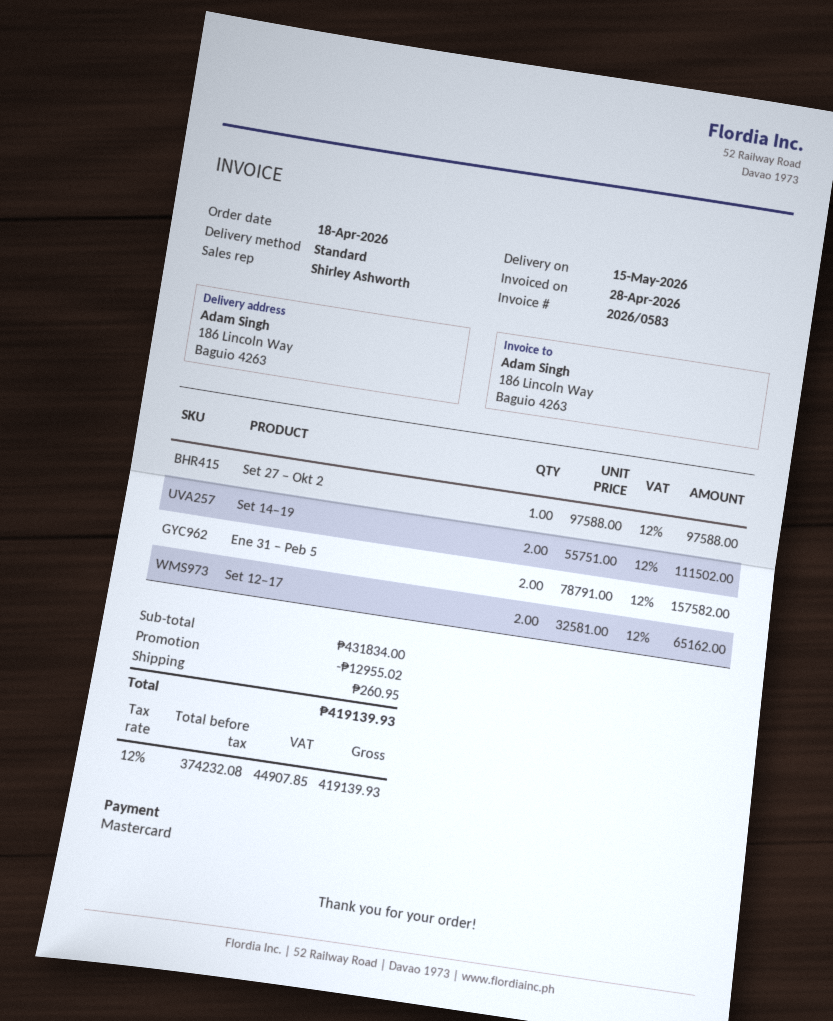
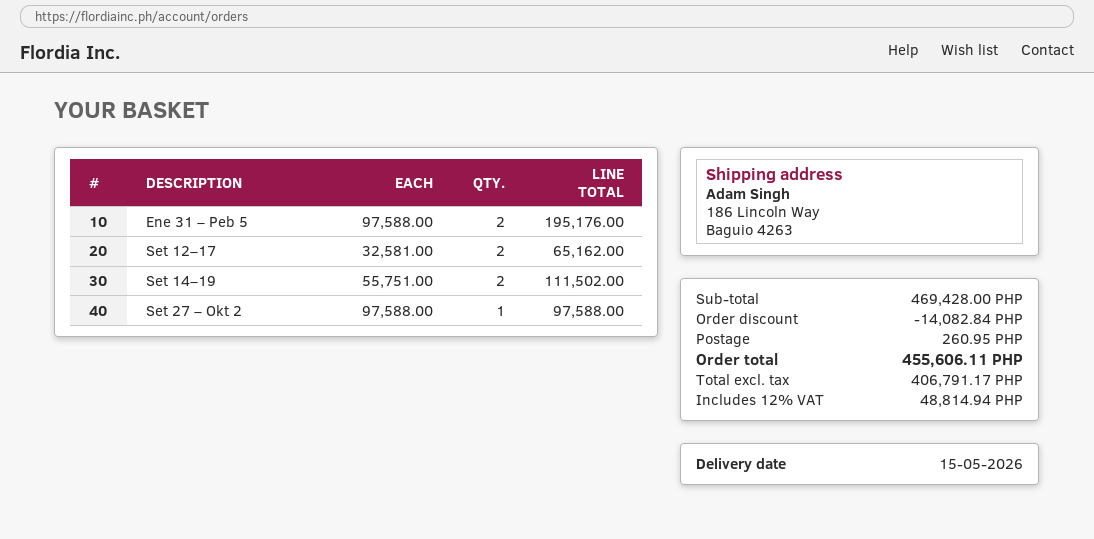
Ene 31 – Peb 5: 2 x 78791.00 = 157582.00 -> 2 x 97588.00 = 195176.00
subtotal: 431834.00 -> 469428.00
discount: 12955.02 -> 14082.84
net: 374232.08 -> 406791.17
tax: 12% = 44907.85 -> 12% = 48814.94
total: 419139.93 -> 455606.11

